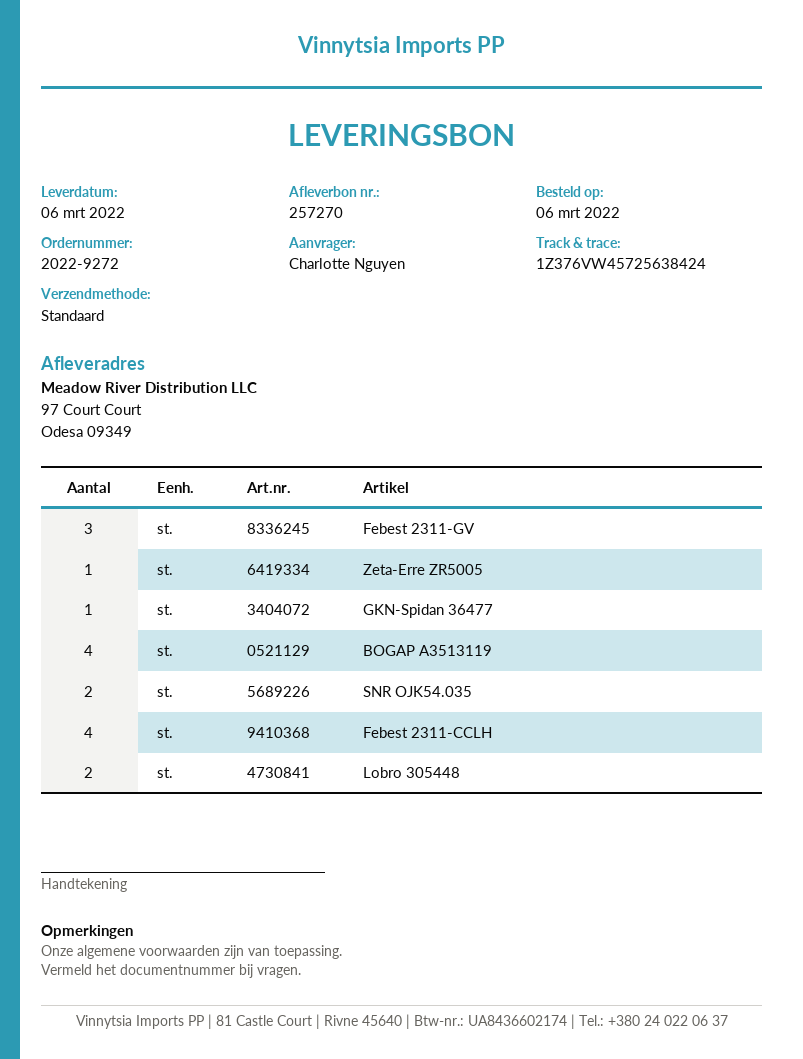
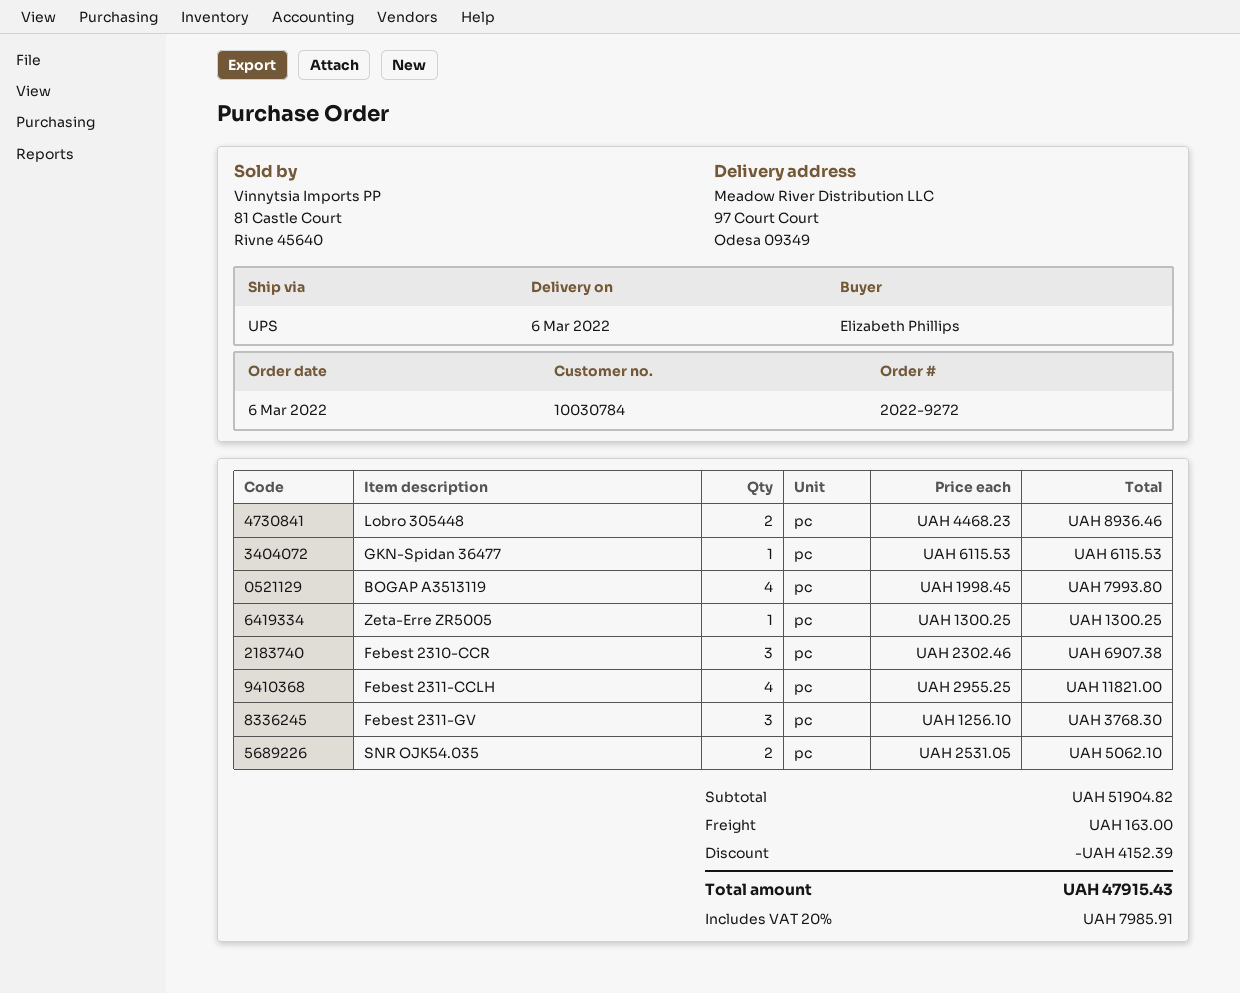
ordered by: Charlotte Nguyen -> Elizabeth Phillips
shipping method: standard -> UPS
Febest 2310-CCR: none -> 3

